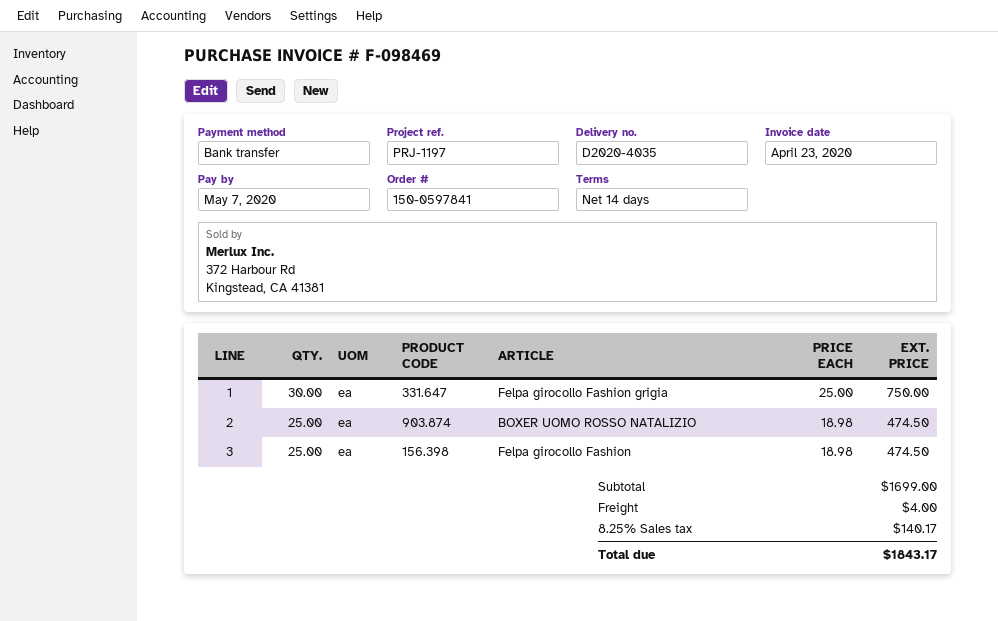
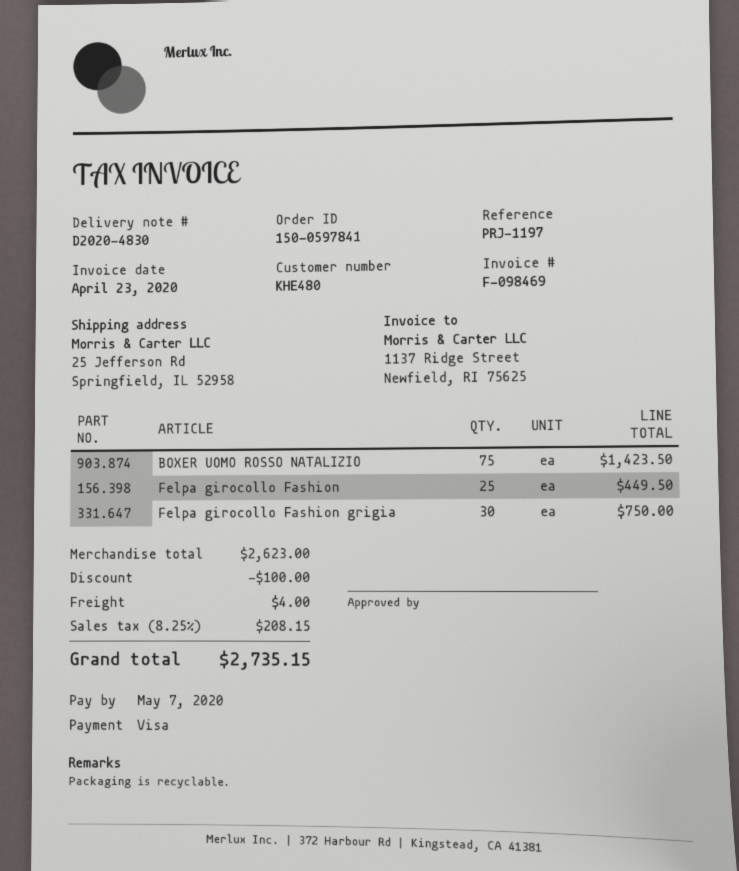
delivery note number: D2020-4035 -> D2020-4830
payment method: bank transfer -> Visa
BOXER UOMO ROSSO NATALIZIO: 25 for 474.50 -> 75 for 1423.50
Felpa girocollo Fashion: 25 for 474.50 -> 25 for 449.50
subtotal: 1699.00 -> 2623.00
discount: none -> 100.00
tax: 8.25% = 140.17 -> 8.25% = 208.15
total: 1843.17 -> 2735.15

